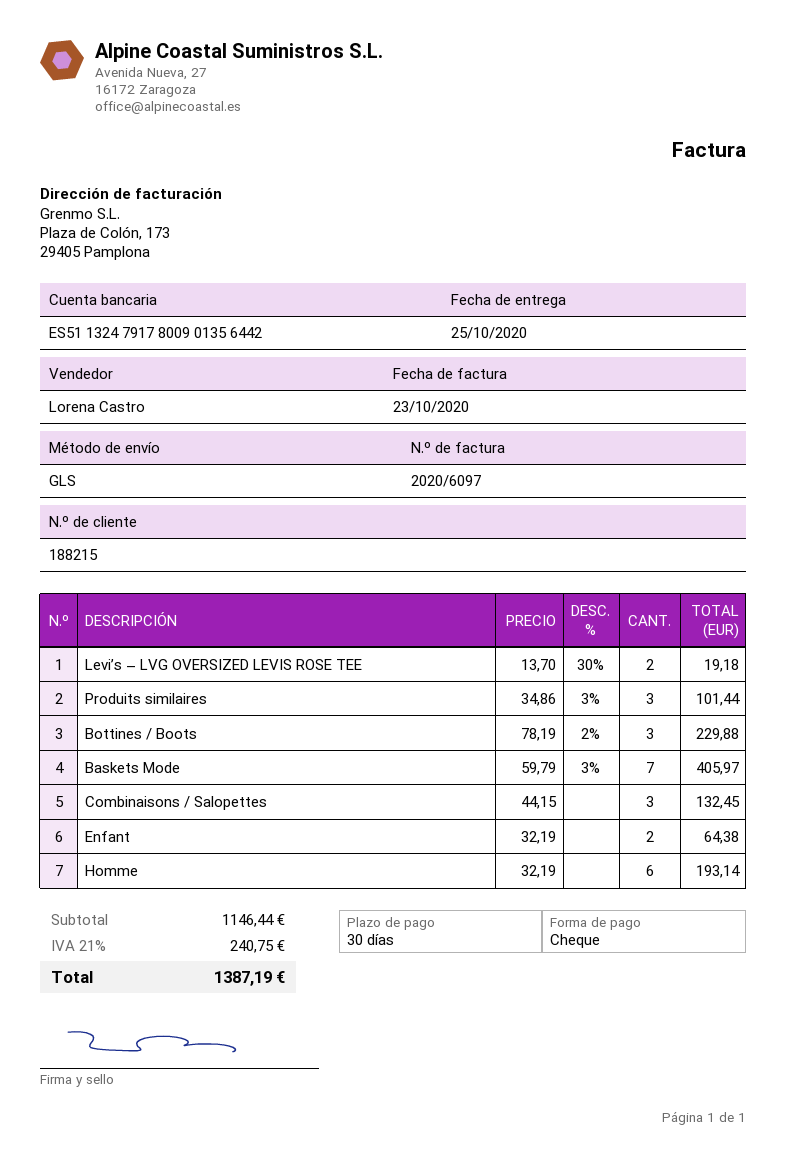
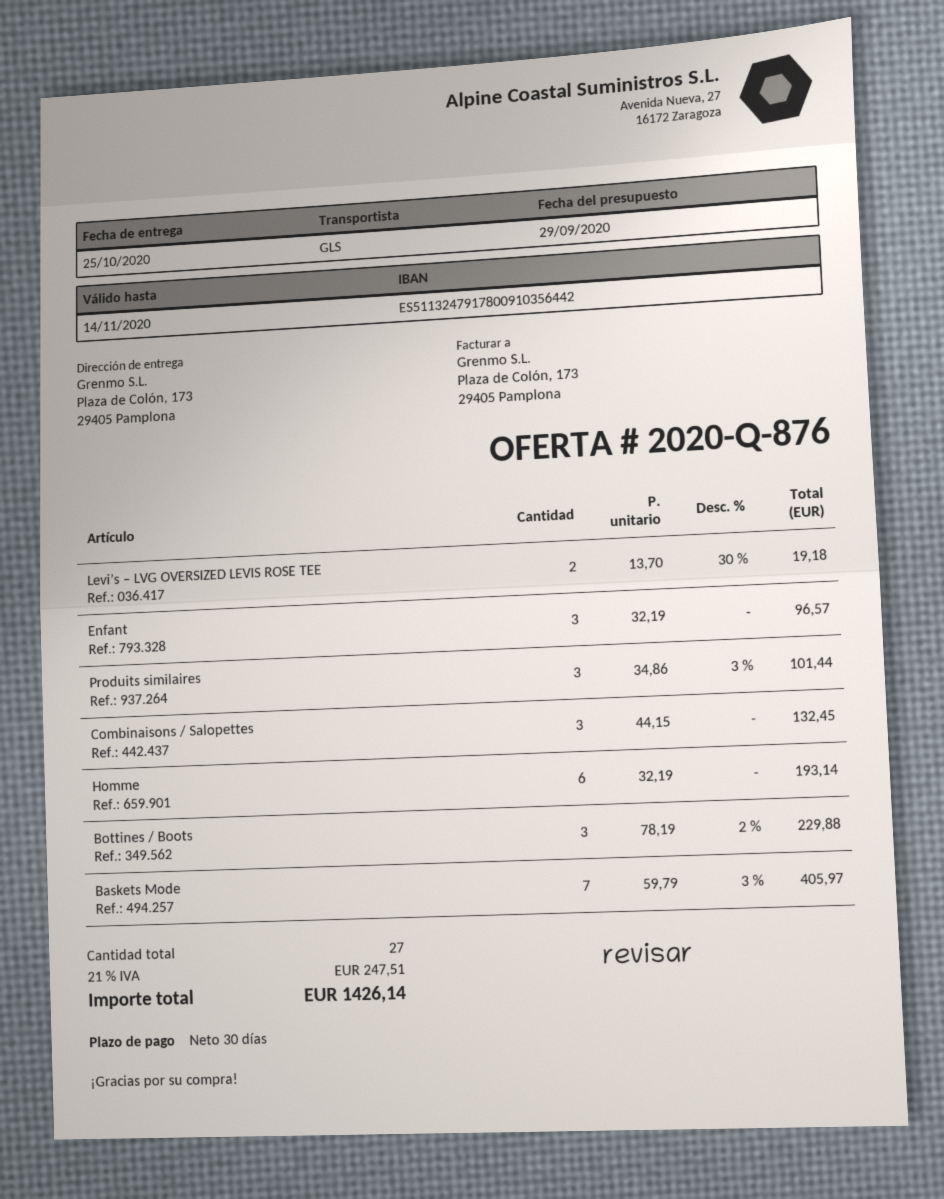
bank account: ES5113247917800901356442 -> ES5113247917800910356442
Enfant: 2 x 32.19 = 64.38 -> 3 x 32.19 = 96.57
tax: 21% = 240.75 -> 21% = 247.51
total: 1387.19 -> 1426.14

